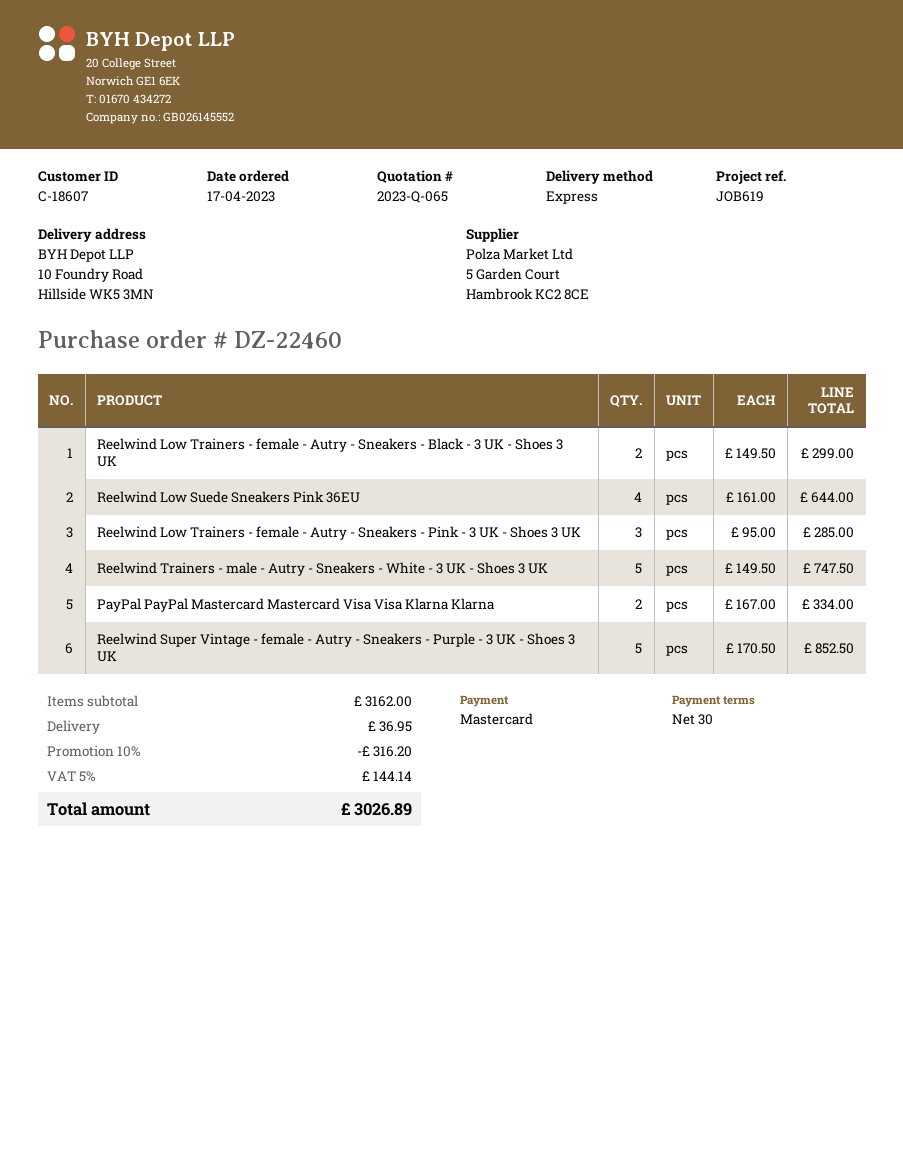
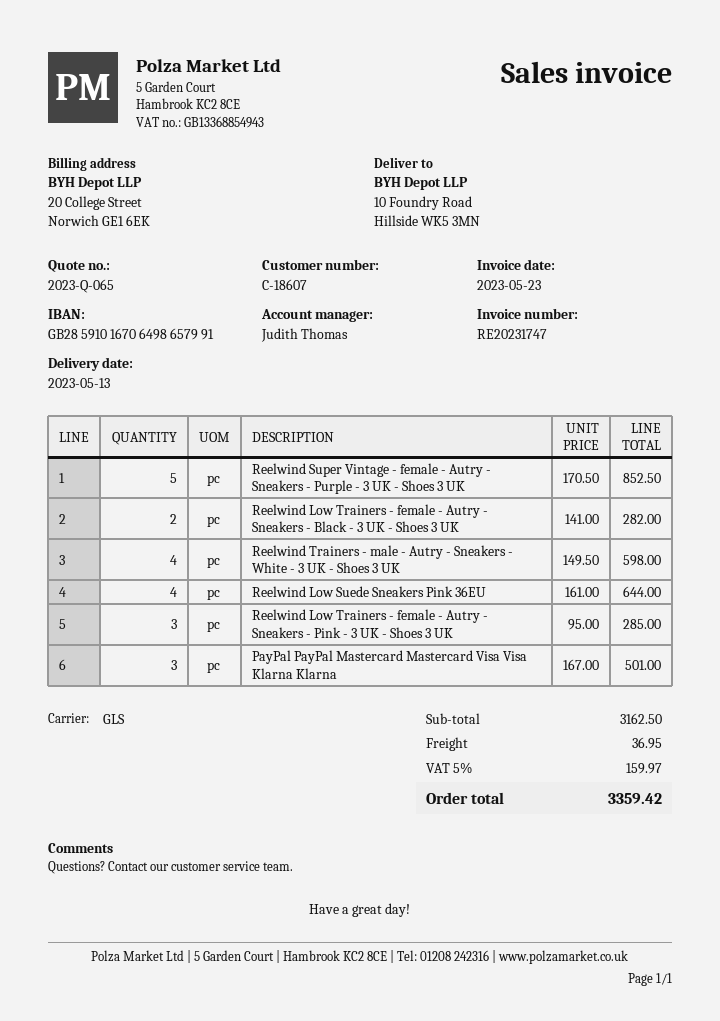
shipping method: express -> GLS
Reelwind Low Trainers - female - Autry - Sneakers - Black - 3 UK - Shoes 3 UK: 2 x 149.50 = 299.00 -> 2 x 141.00 = 282.00
Reelwind Trainers - male - Autry - Sneakers - White - 3 UK - Shoes 3 UK: 5 x 149.50 = 747.50 -> 4 x 149.50 = 598.00
PayPal PayPal Mastercard Mastercard Visa Visa Klarna Klarna: 2 x 167.00 = 334.00 -> 3 x 167.00 = 501.00
subtotal: 3162.00 -> 3162.50
discount: 10% = 316.20 -> none
tax: 5% = 144.14 -> 5% = 159.97
total: 3026.89 -> 3359.42

